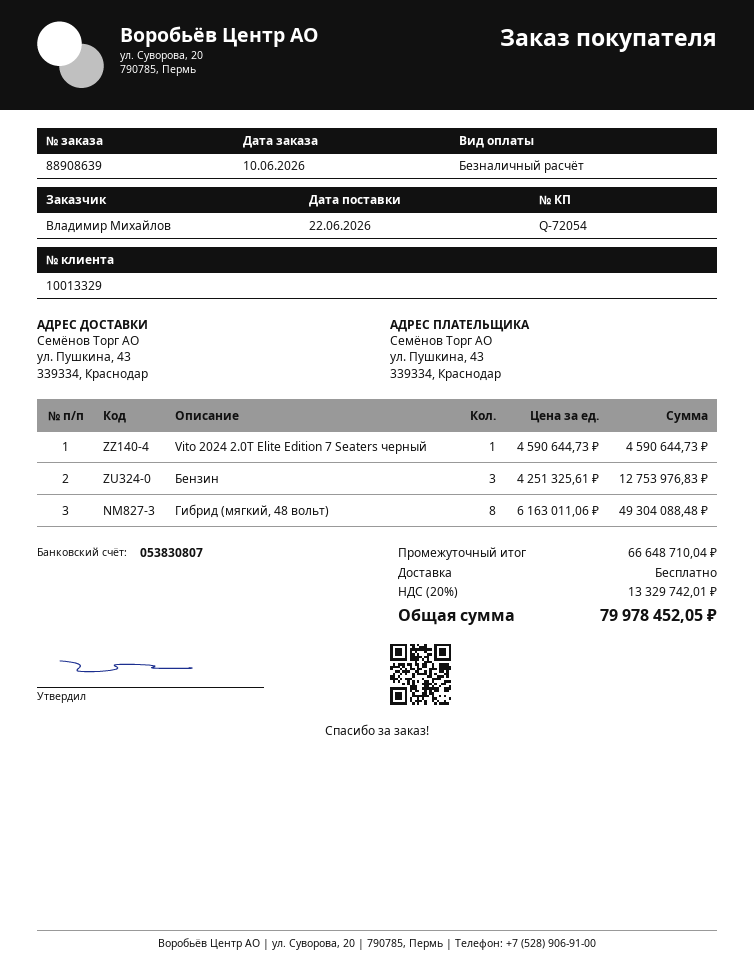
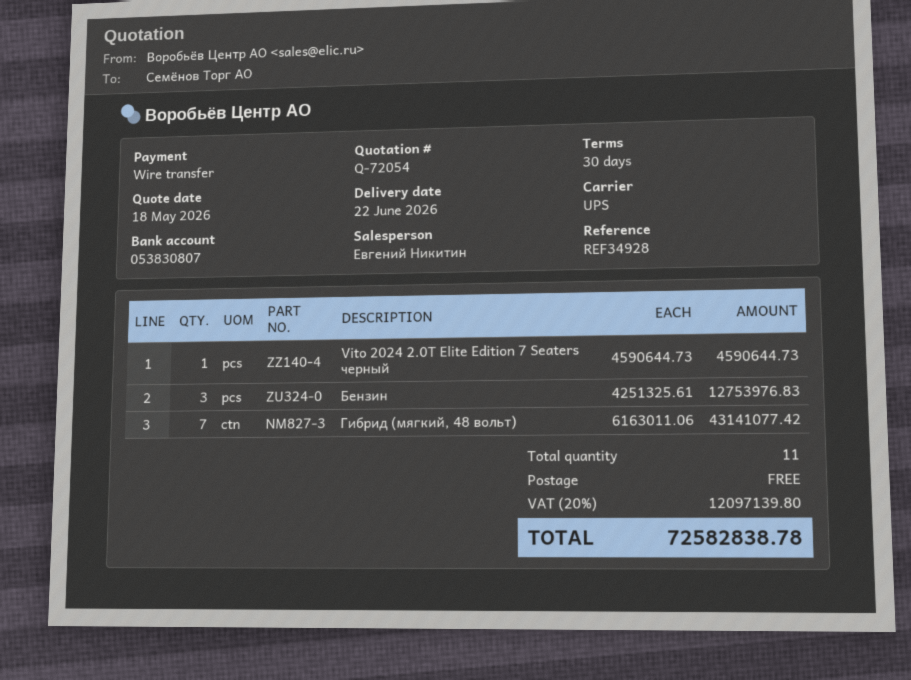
Гибрид (мягкий, 48 вольт): 8 x 6163011.06 = 49304088.48 -> 7 x 6163011.06 = 43141077.42
tax: 20% = 13329742.01 -> 20% = 12097139.80
total: 79978452.05 -> 72582838.78

